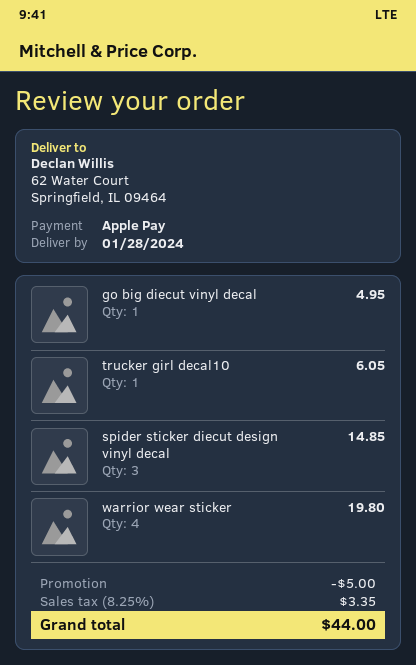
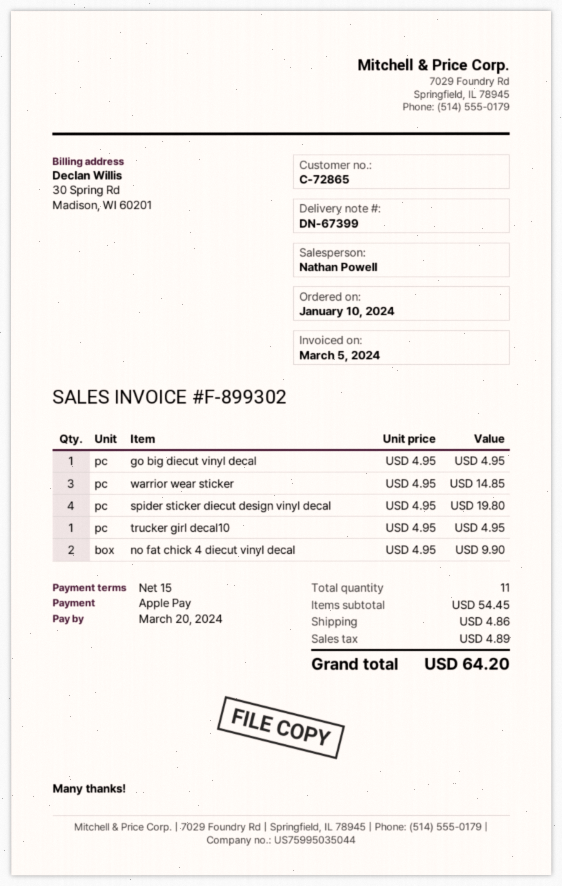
trucker girl decal10: 1 for 6.05 -> 1 for 4.95
spider sticker diecut design vinyl decal: 3 for 14.85 -> 4 for 19.80
warrior wear sticker: 4 for 19.80 -> 3 for 14.85
no fat chick 4 diecut vinyl decal: none -> 2 for 9.90
discount: 5.00 -> none
shipping: none -> 4.86
tax: 3.35 -> 4.89
total: 44.00 -> 64.20

